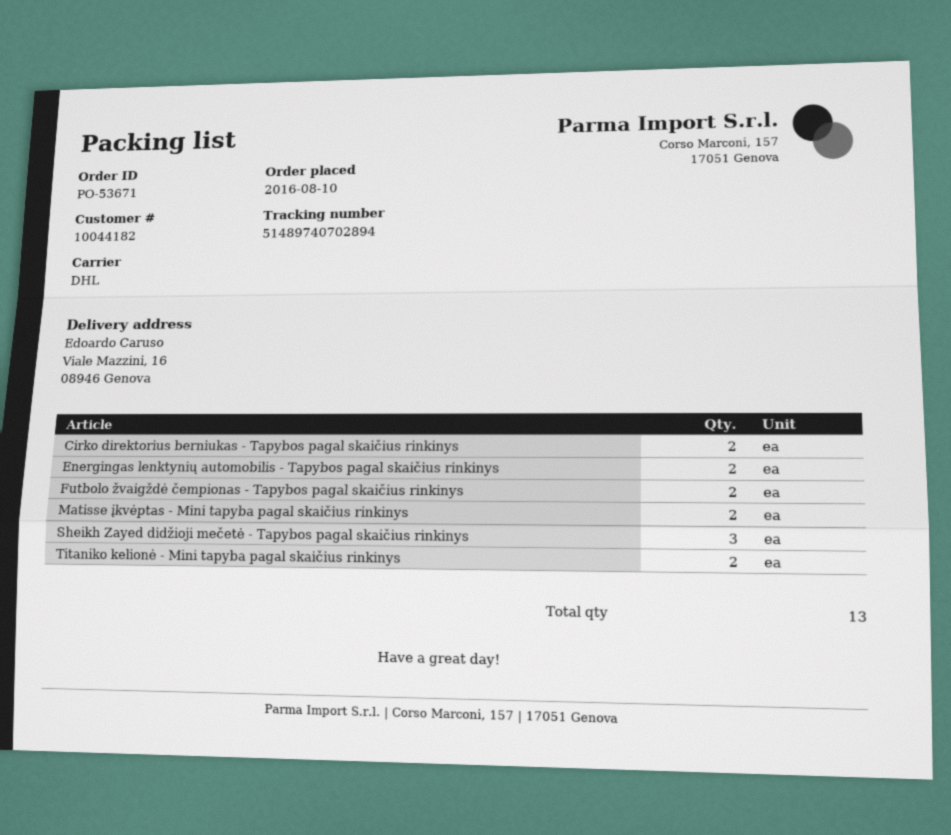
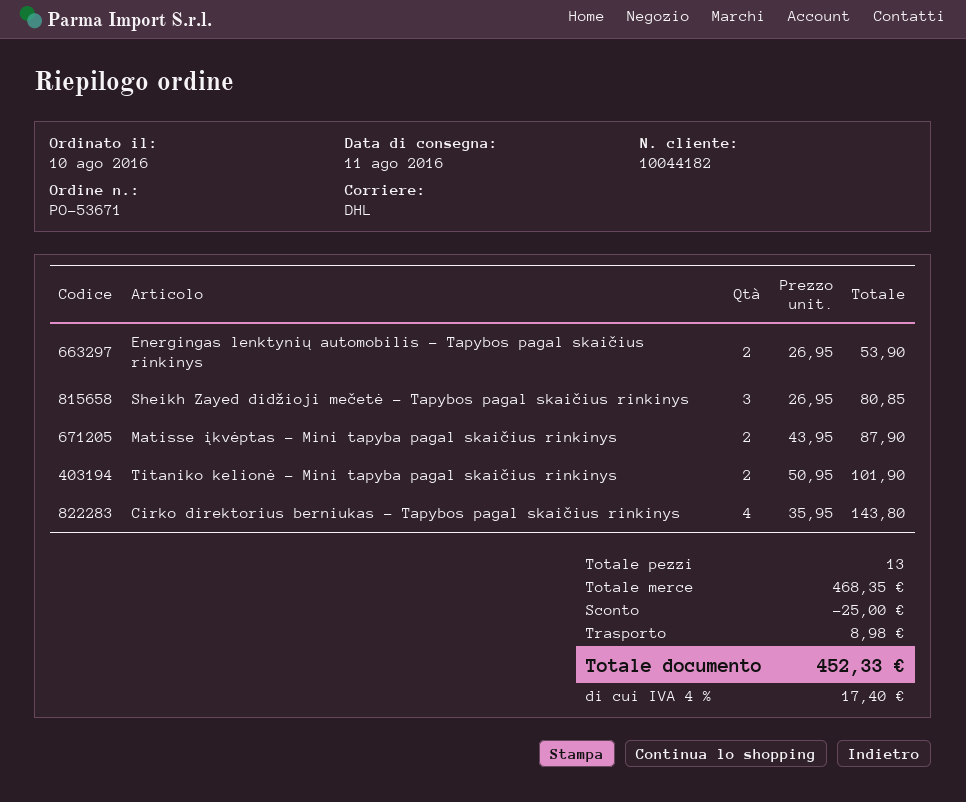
Cirko direktorius berniukas - Tapybos pagal skaičius rinkinys: 2 -> 4
Futbolo žvaigždė čempionas - Tapybos pagal skaičius rinkinys: 2 -> none

